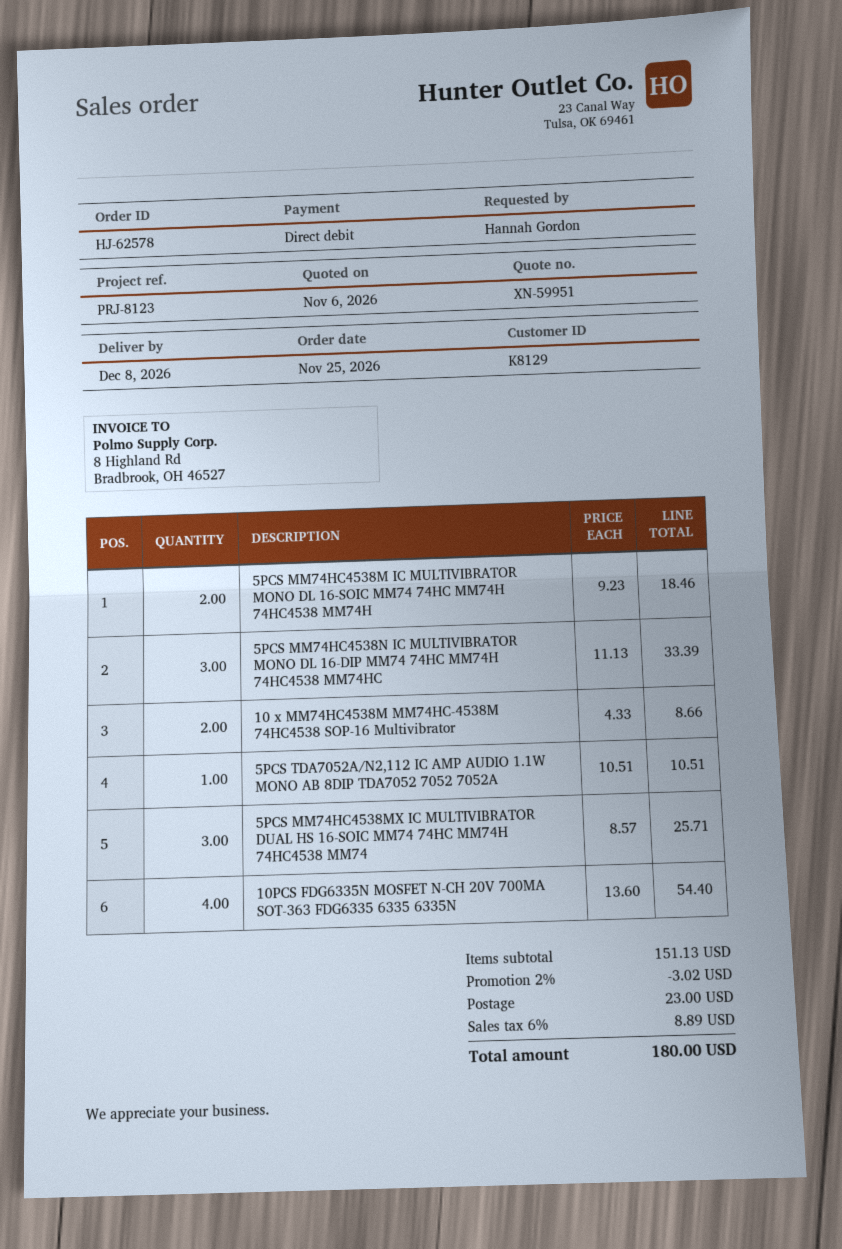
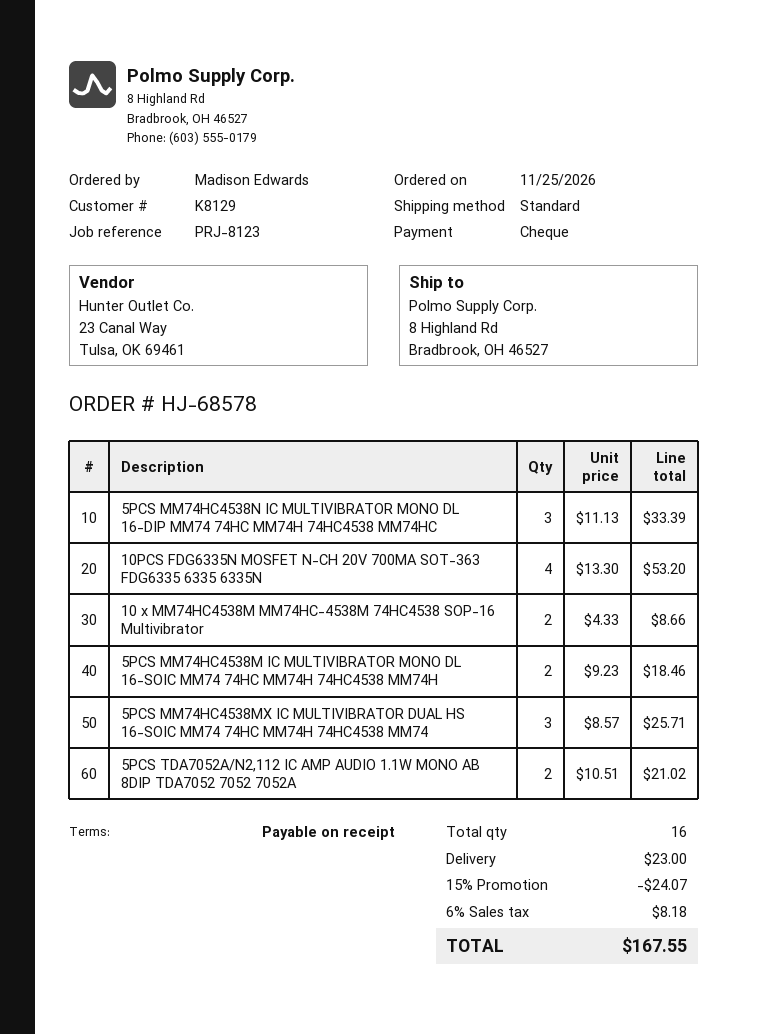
order number: HJ-62578 -> HJ-68578
ordered by: Hannah Gordon -> Madison Edwards
payment method: direct debit -> cheque
5PCS TDA7052A/N2,112 IC AMP AUDIO 1.1W MONO AB 8DIP TDA7052 7052 7052A: 1 x 10.51 = 10.51 -> 2 x 10.51 = 21.02
10PCS FDG6335N MOSFET N-CH 20V 700MA SOT-363 FDG6335 6335 6335N: 4 x 13.60 = 54.40 -> 4 x 13.30 = 53.20
discount: 2% = 3.02 -> 15% = 24.07
tax: 6% = 8.89 -> 6% = 8.18
total: 180.00 -> 167.55

